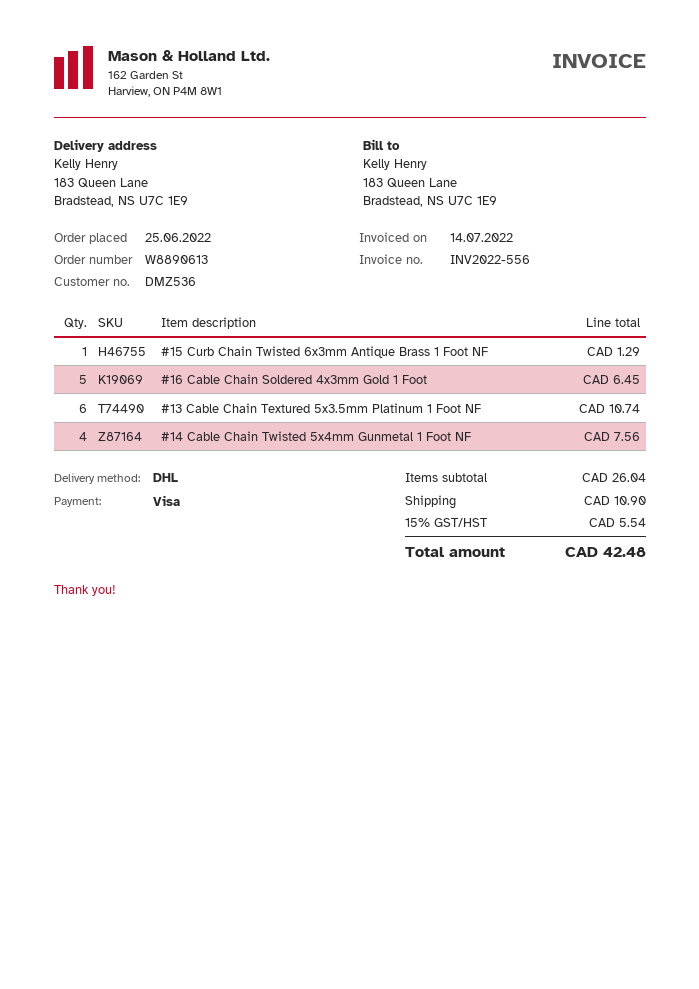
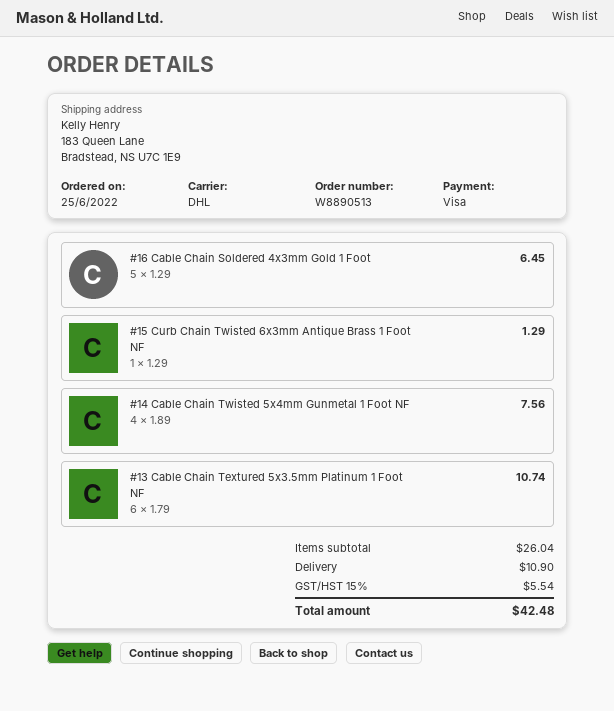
order number: W8890613 -> W8890513

